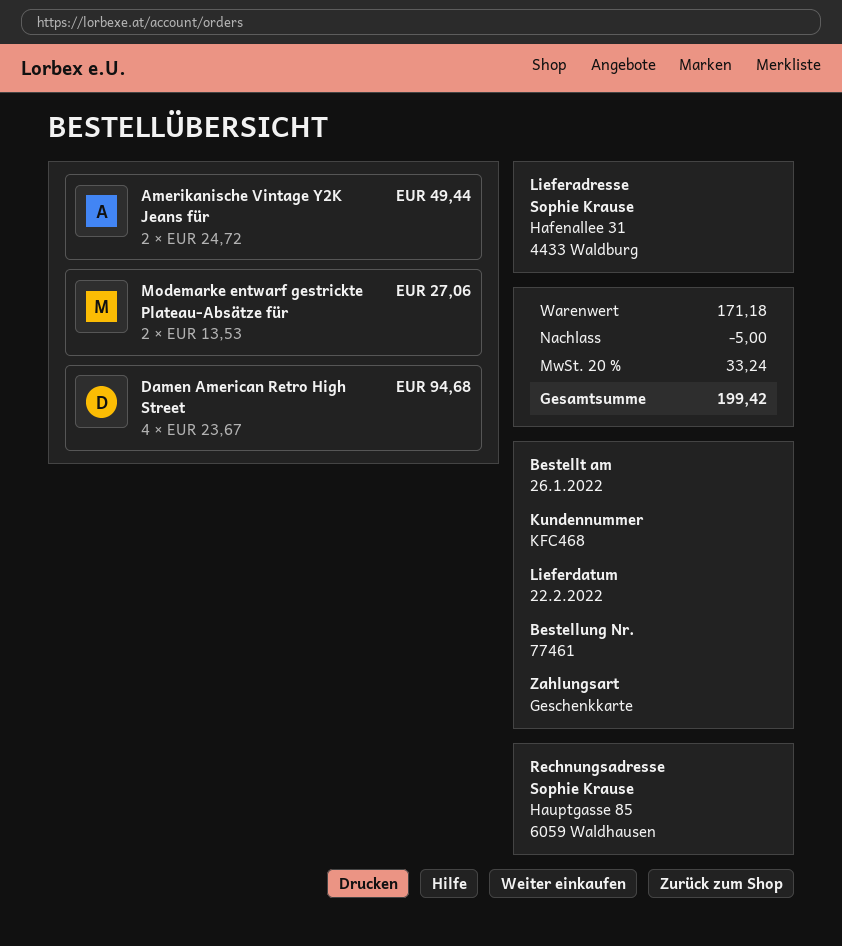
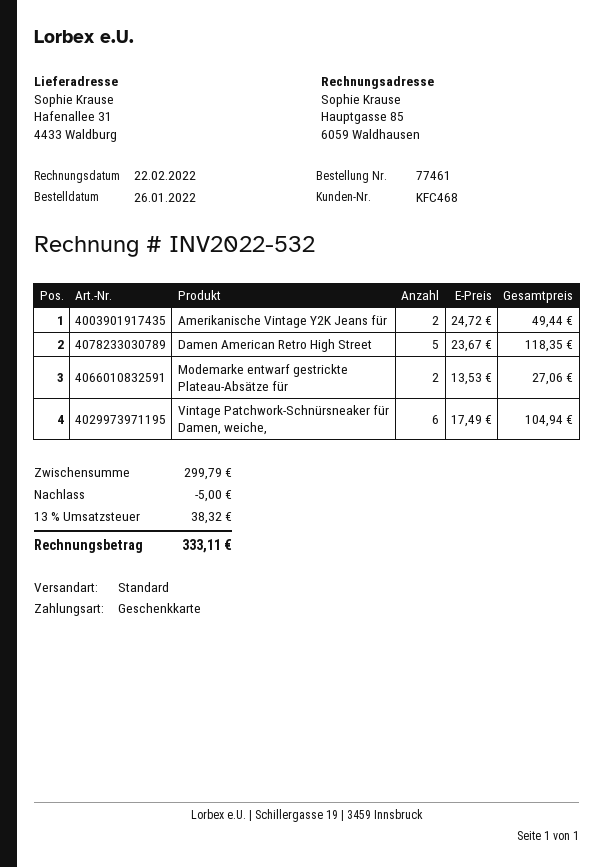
Damen American Retro High Street: 4 x 23.67 = 94.68 -> 5 x 23.67 = 118.35
Vintage Patchwork-Schnürsneaker für Damen, weiche,: none -> 6 x 17.49 = 104.94
subtotal: 171.18 -> 299.79
tax: 20% = 33.24 -> 13% = 38.32
total: 199.42 -> 333.11

